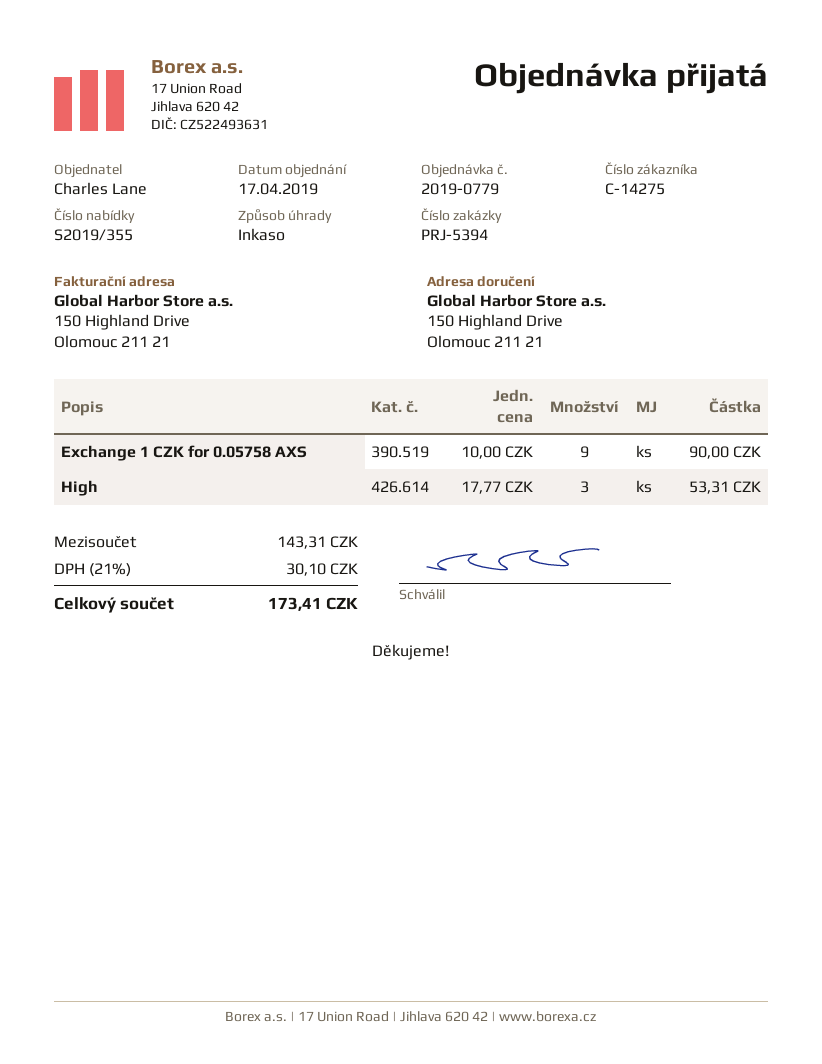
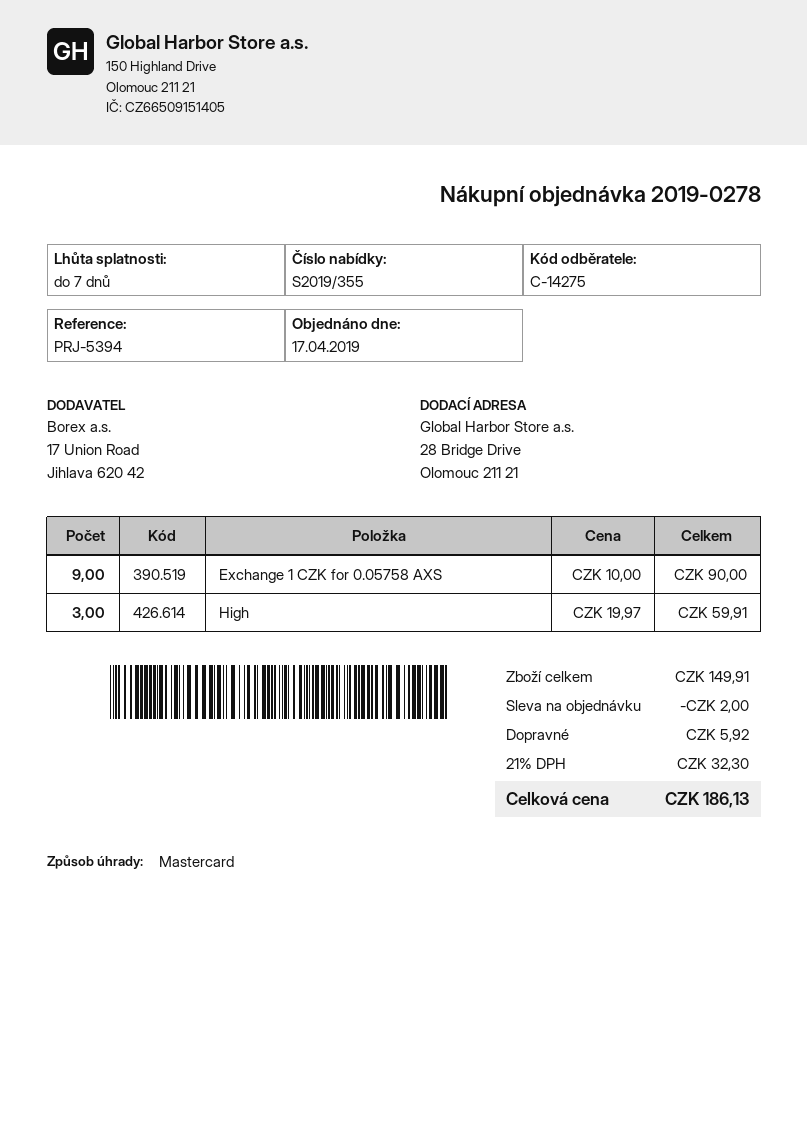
order number: 2019-0779 -> 2019-0278
payment method: direct debit -> Mastercard
ship to: 150 Highland Drive, Olomouc 211 21 -> 28 Bridge Drive, Olomouc 211 21
High: 3 x 17.77 = 53.31 -> 3 x 19.97 = 59.91
subtotal: 143.31 -> 149.91
discount: none -> 2.00
shipping: none -> 5.92
tax: 21% = 30.10 -> 21% = 32.30
total: 173.41 -> 186.13

